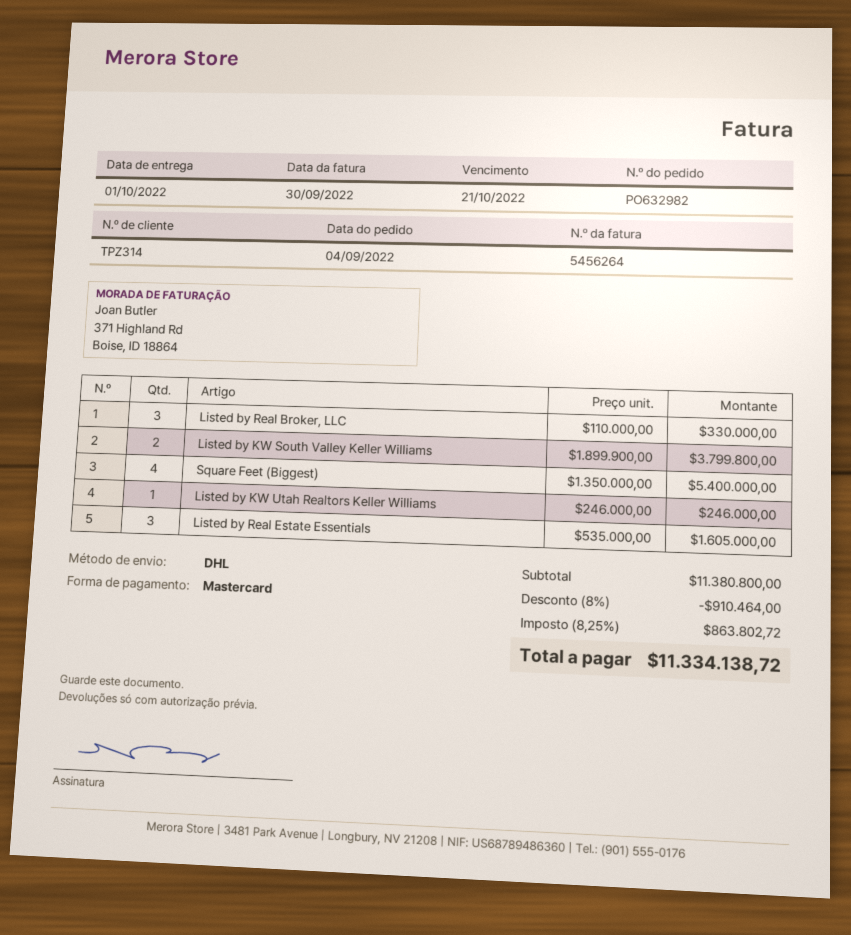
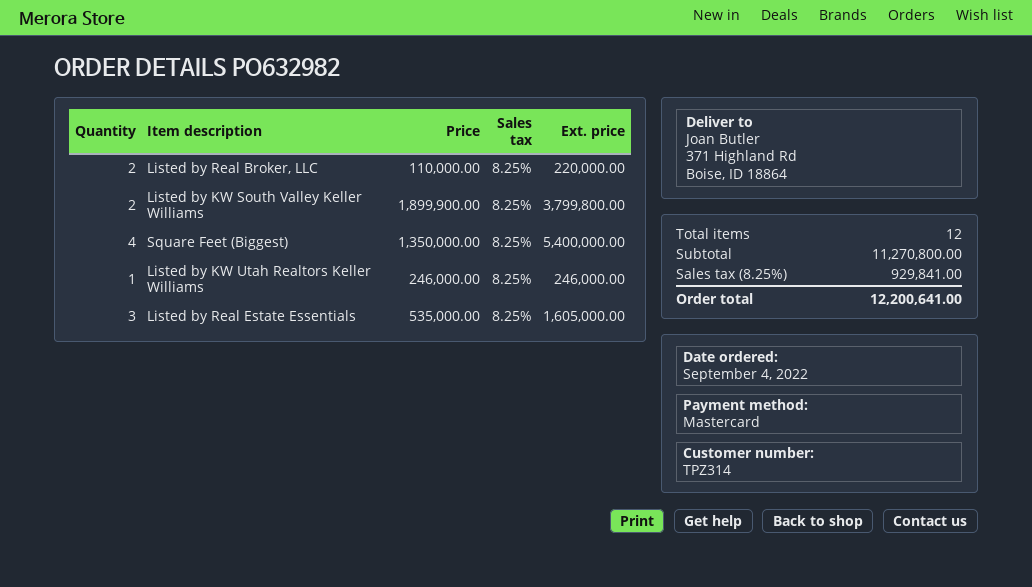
Listed by Real Broker, LLC: 3 x 110000.00 = 330000.00 -> 2 x 110000.00 = 220000.00
subtotal: 11380800.00 -> 11270800.00
discount: 8% = 910464.00 -> none
tax: 8.25% = 863802.72 -> 8.25% = 929841.00
total: 11334138.72 -> 12200641.00

